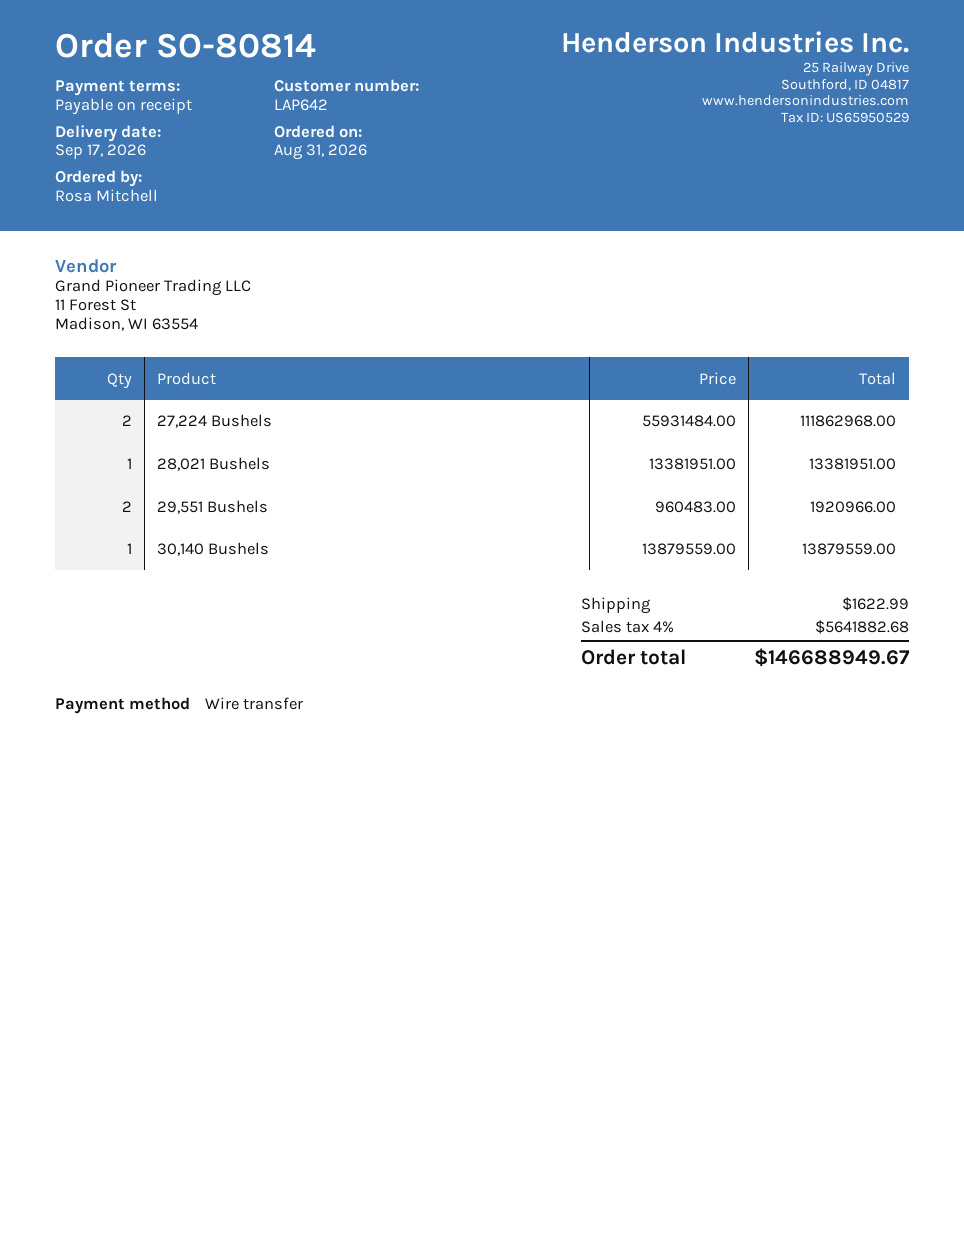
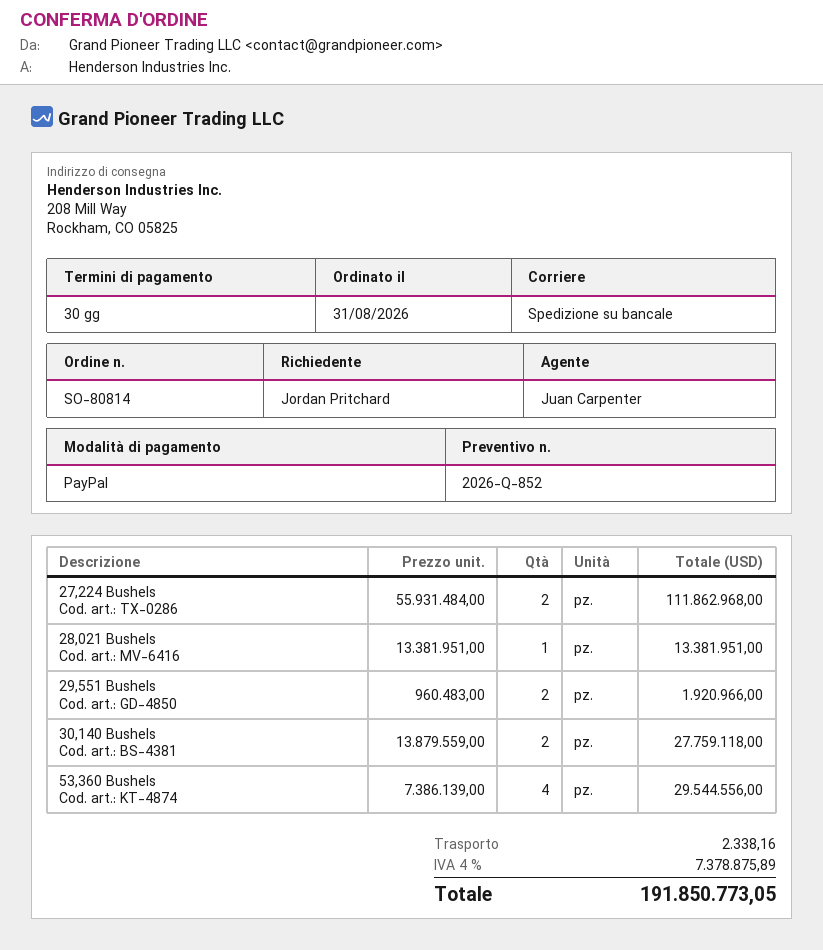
payment terms: on receipt -> 30 days
ordered by: Rosa Mitchell -> Jordan Pritchard
payment method: bank transfer -> PayPal
30,140 Bushels: 1 x 13879559.00 = 13879559.00 -> 2 x 13879559.00 = 27759118.00
53,360 Bushels: none -> 4 x 7386139.00 = 29544556.00
shipping: 1622.99 -> 2338.16
tax: 4% = 5641882.68 -> 4% = 7378875.89
total: 146688949.67 -> 191850773.05

